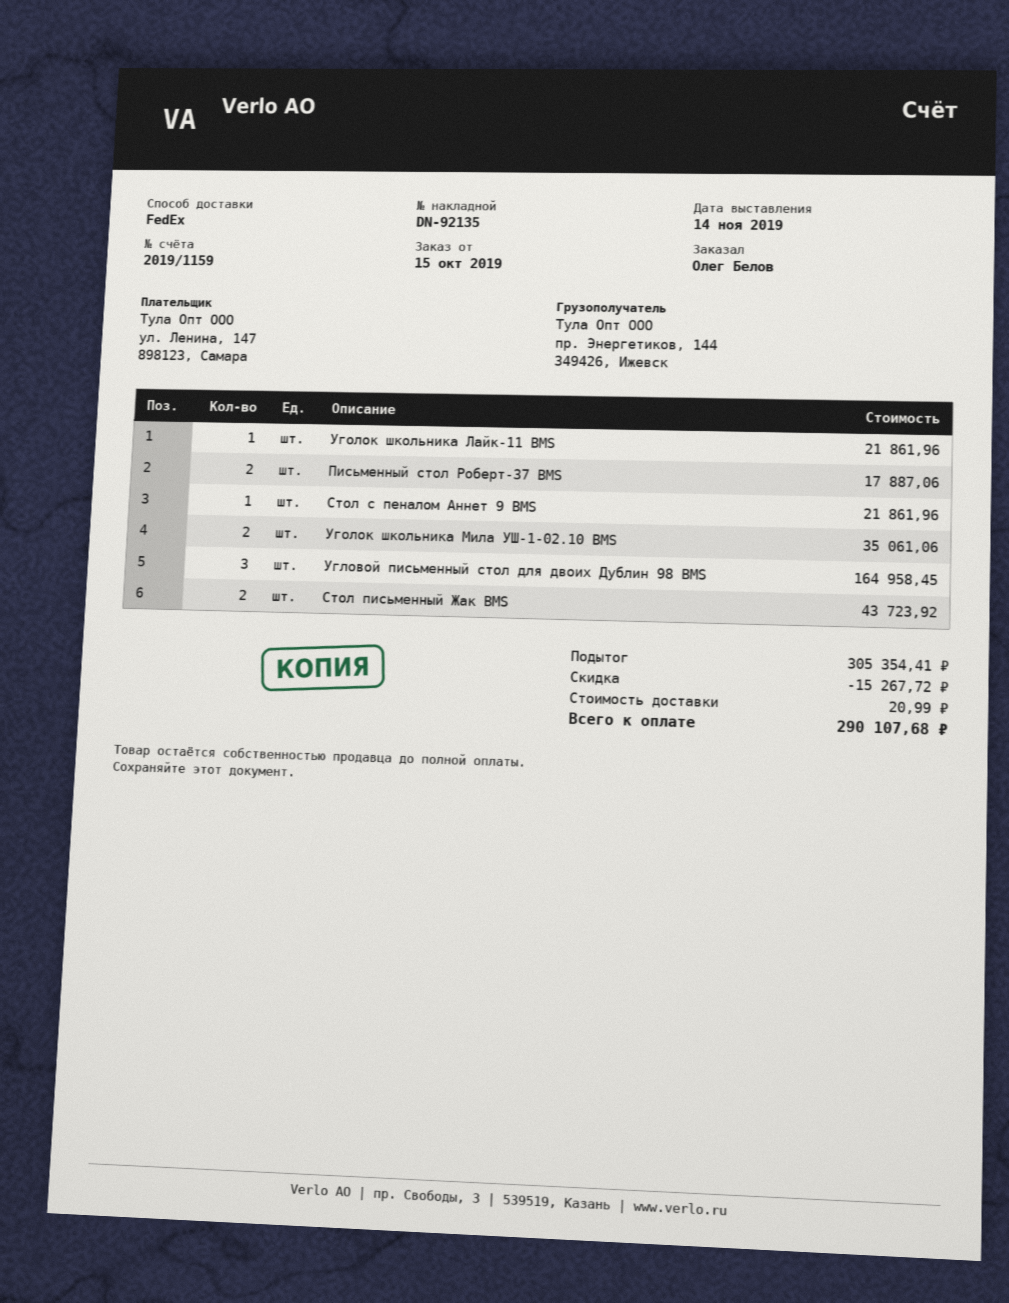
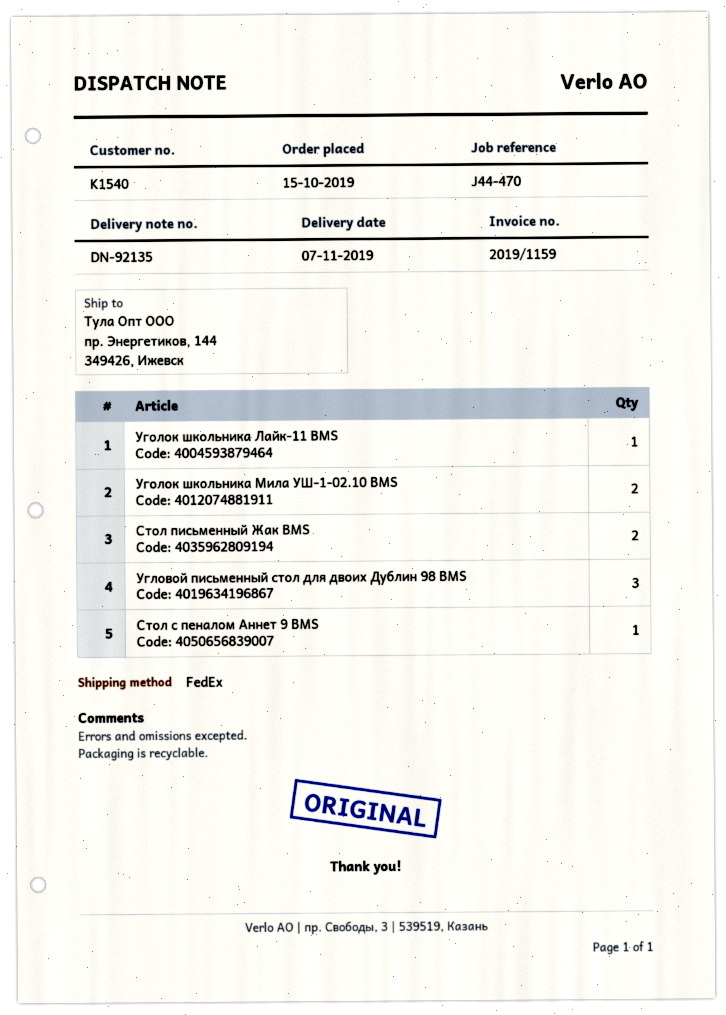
Письменный стол Роберт-37 BMS: 2 -> none

